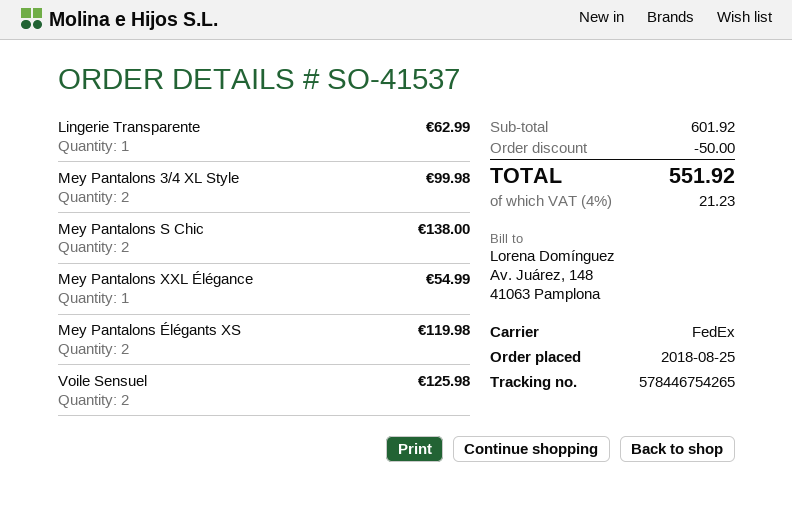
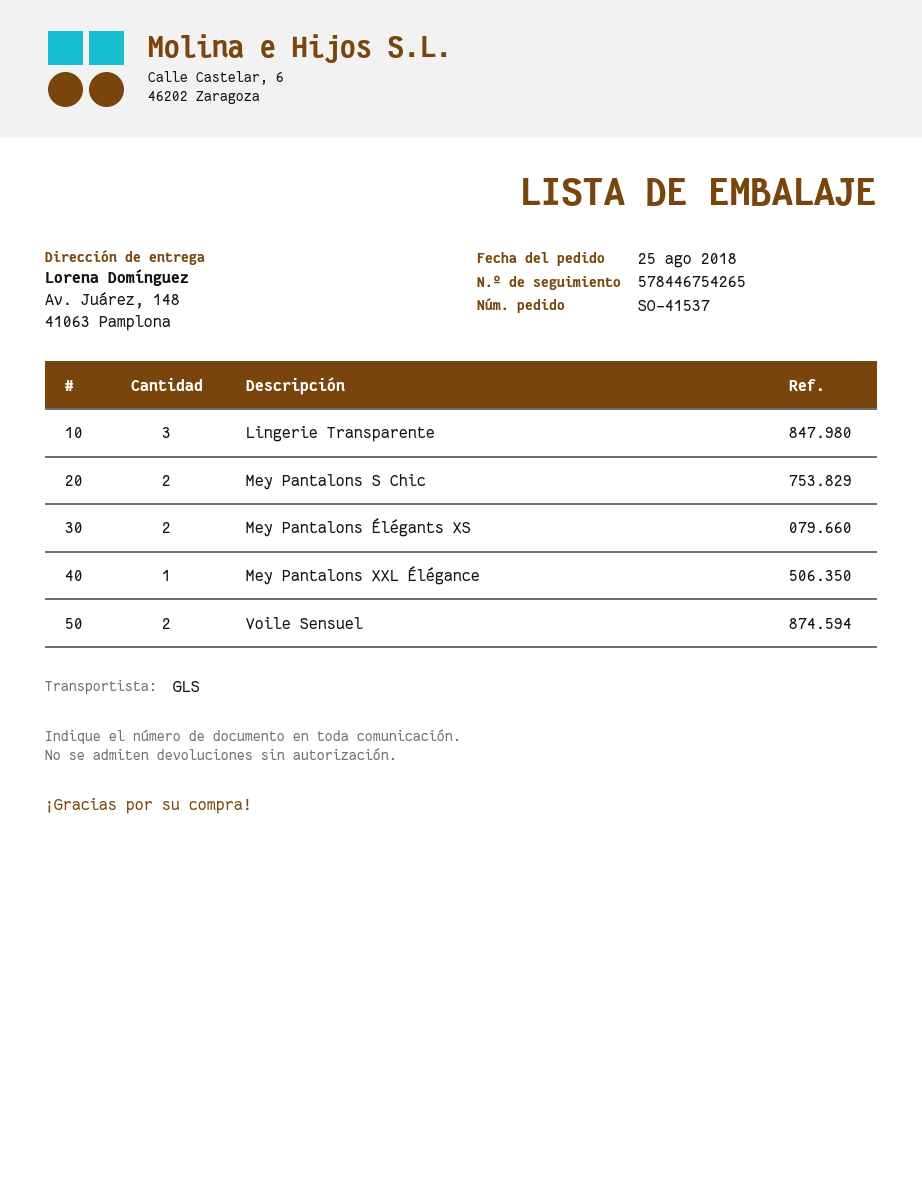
shipping method: FedEx -> GLS
Lingerie Transparente: 1 -> 3
Mey Pantalons 3/4 XL Style: 2 -> none

